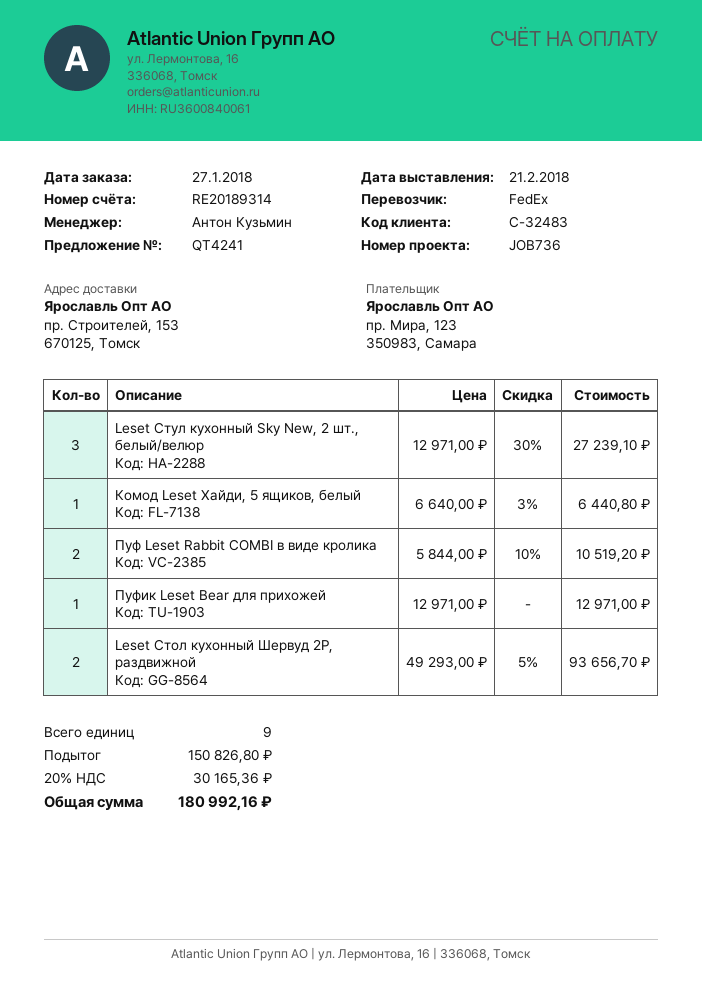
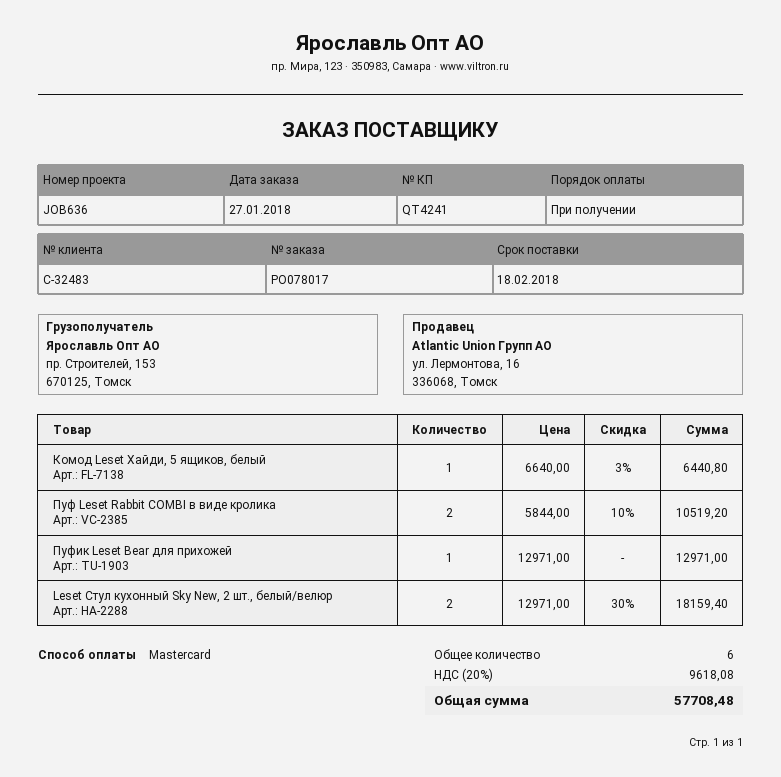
reference: JOB736 -> JOB636
Leset Стул кухонный Sky New, 2 шт., белый/велюр: 3 x 12971.00 - 30% = 27239.10 -> 2 x 12971.00 - 30% = 18159.40
Leset Стол кухонный Шервуд 2Р, раздвижной: 2 x 49293.00 - 5% = 93656.70 -> none
total quantity: 9 -> 6
tax: 20% = 30165.36 -> 20% = 9618.08
total: 180992.16 -> 57708.48

